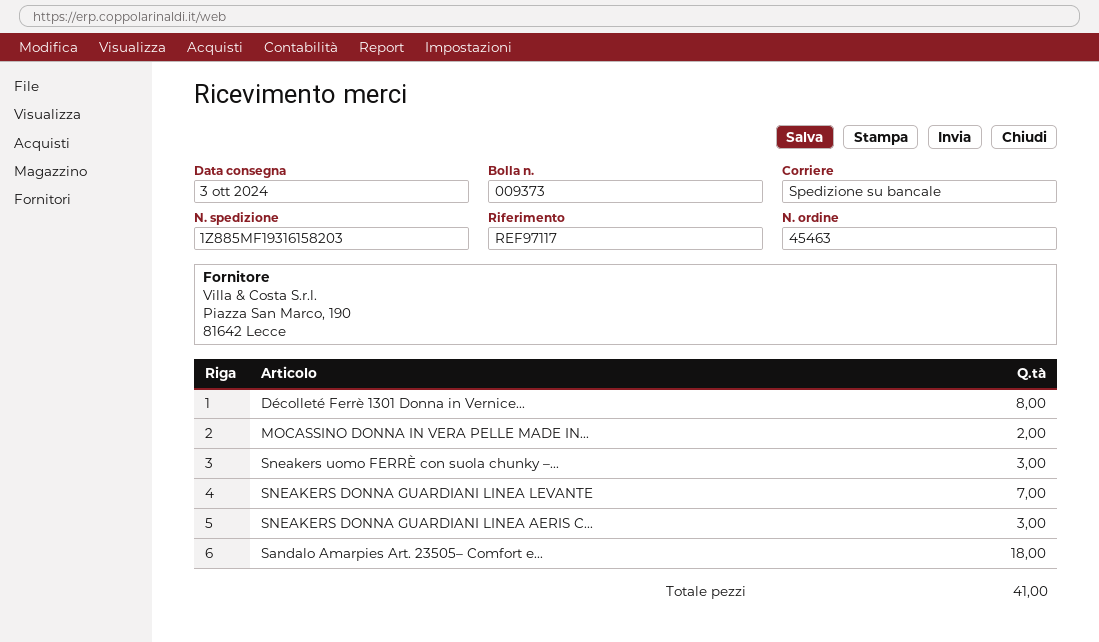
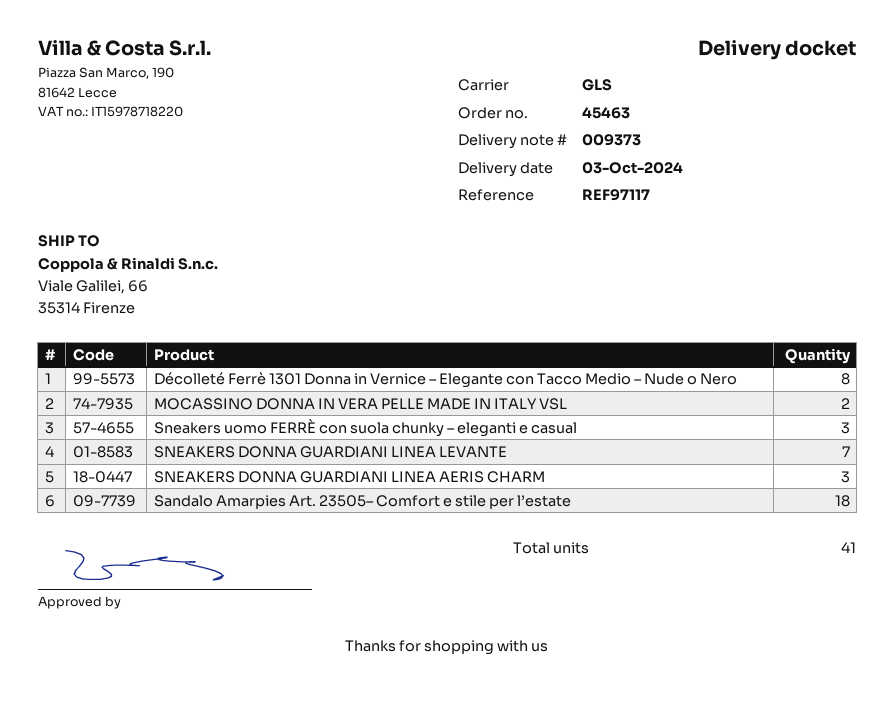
shipping method: pallet freight -> GLS

